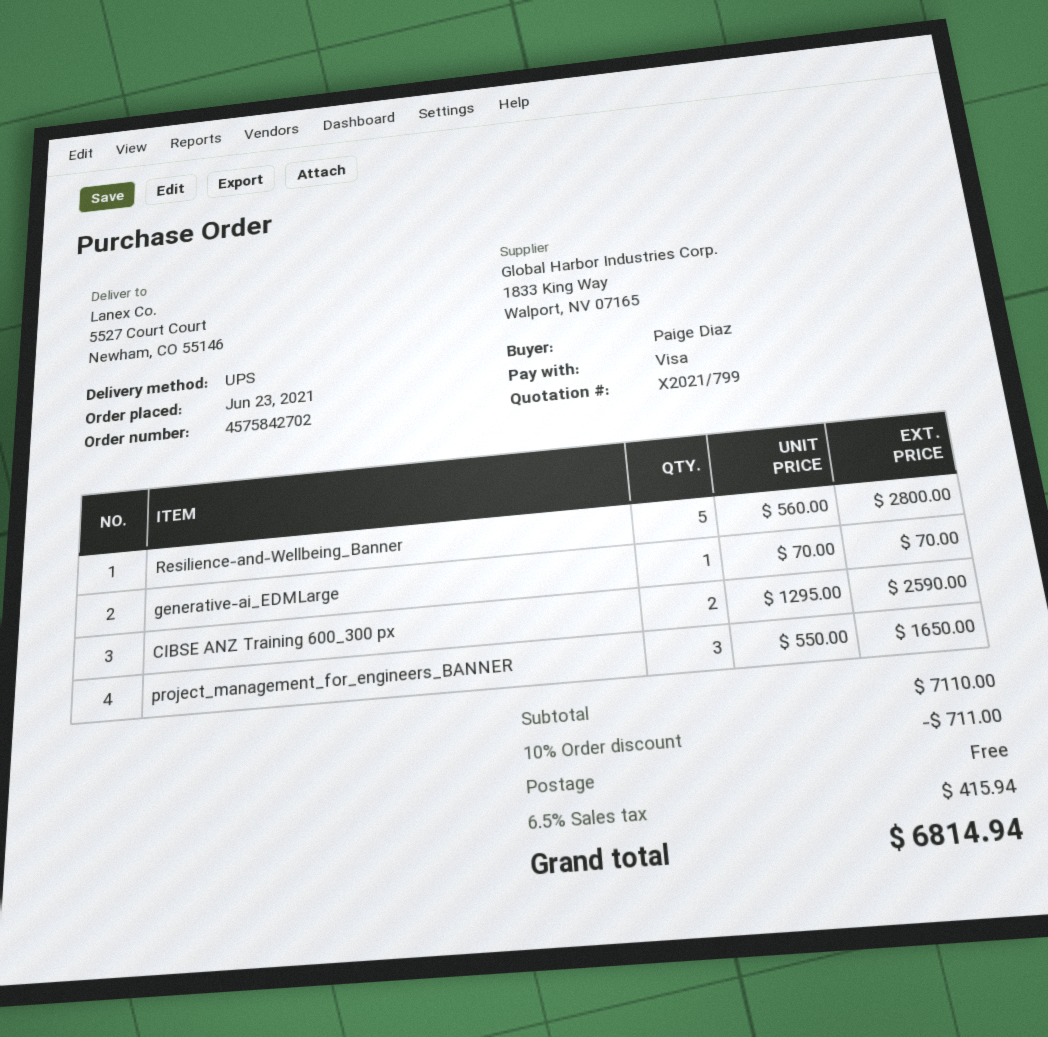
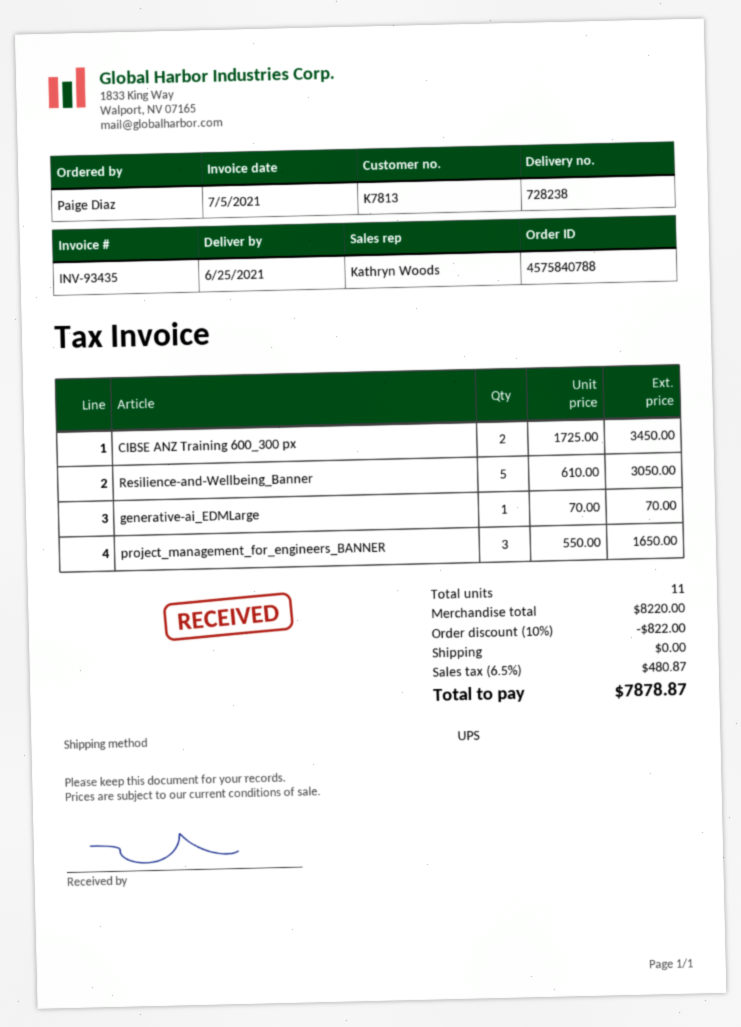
order number: 4575842702 -> 4575840788
Resilience-and-Wellbeing_Banner: 5 x 560.00 = 2800.00 -> 5 x 610.00 = 3050.00
CIBSE ANZ Training 600_300 px: 2 x 1295.00 = 2590.00 -> 2 x 1725.00 = 3450.00
subtotal: 7110.00 -> 8220.00
discount: 10% = 711.00 -> 10% = 822.00
tax: 6.5% = 415.94 -> 6.5% = 480.87
total: 6814.94 -> 7878.87

